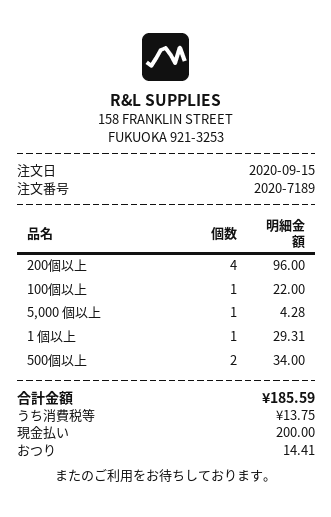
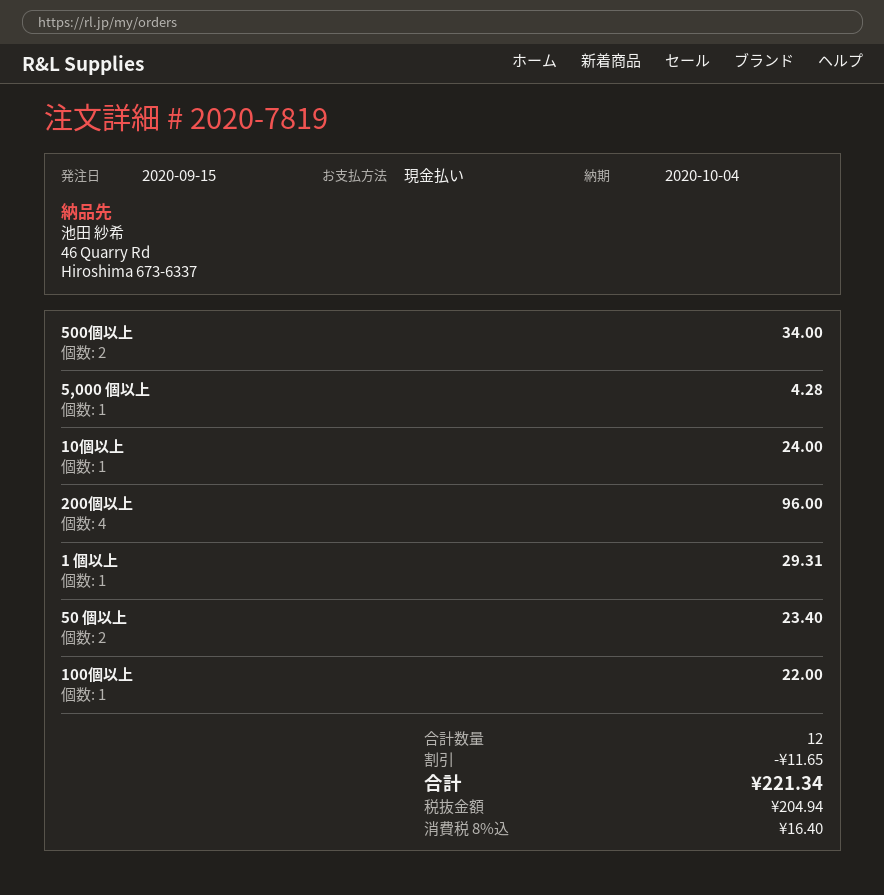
order number: 2020-7189 -> 2020-7819
10個以上: none -> 1 for 24.00
50 個以上: none -> 2 for 23.40
discount: none -> 11.65
tax: 13.75 -> 16.40
total: 185.59 -> 221.34

